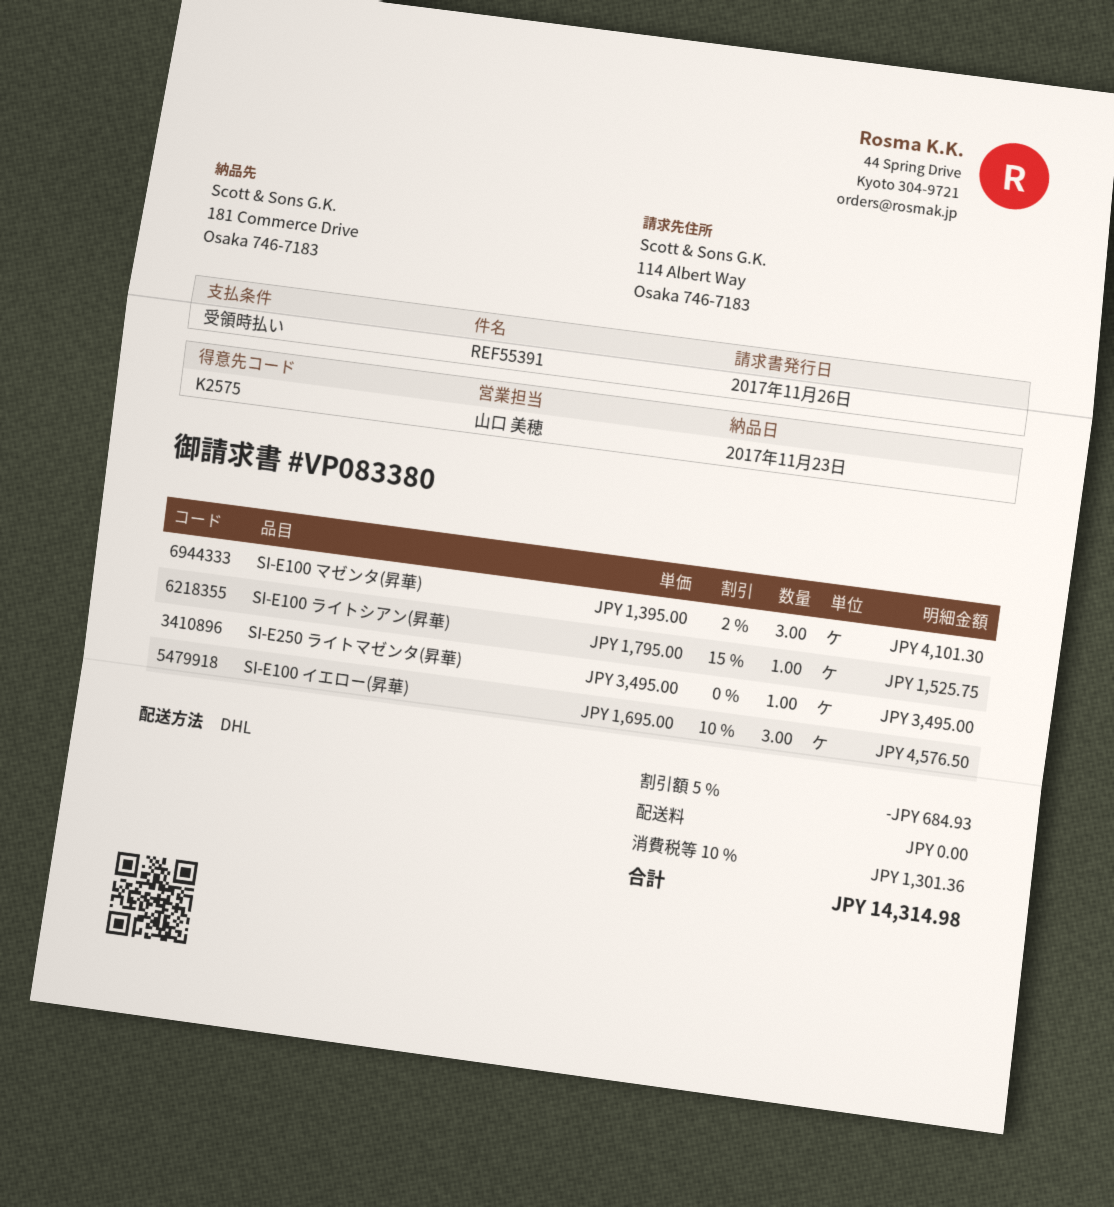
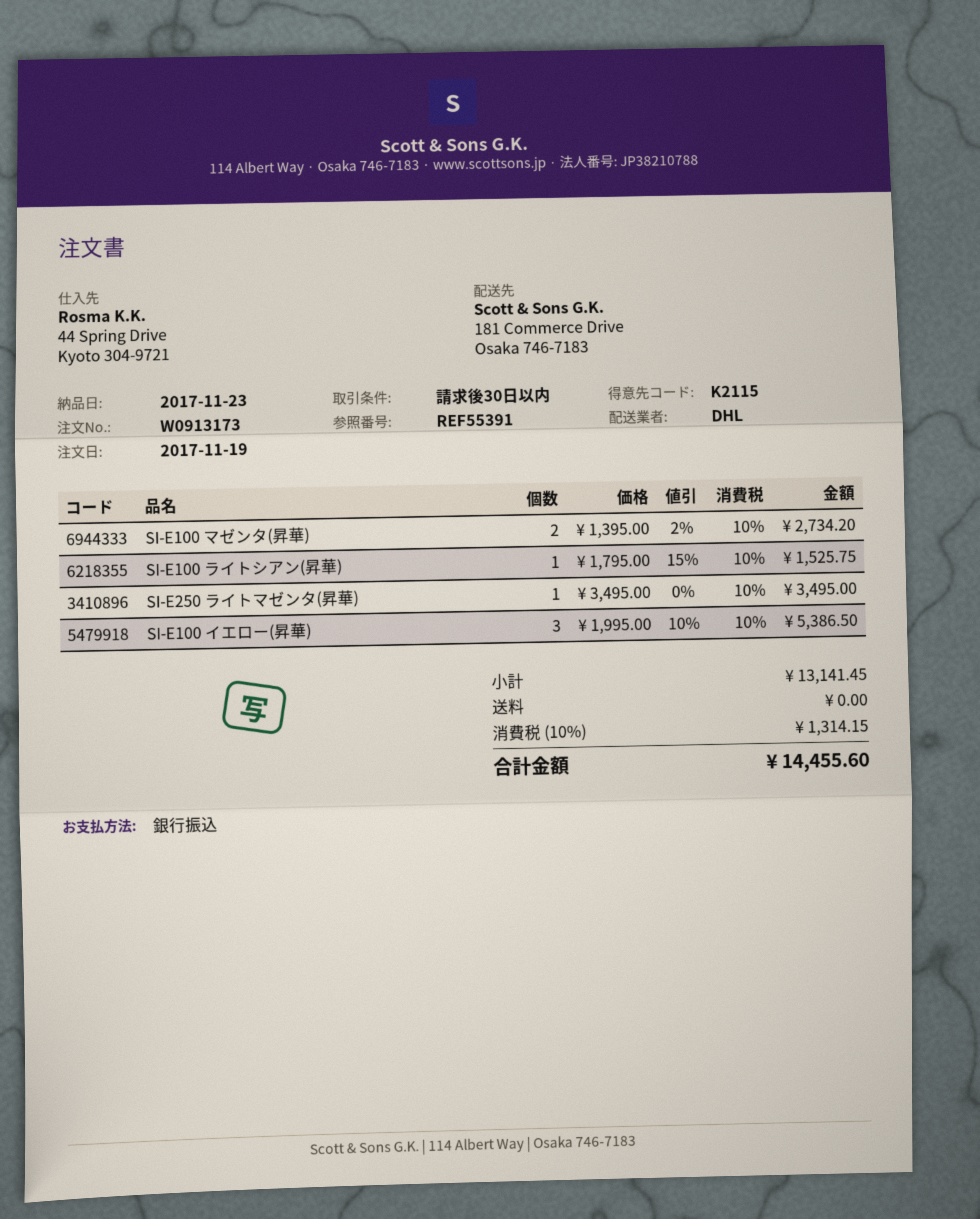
payment terms: on receipt -> 30 days
customer number: K2575 -> K2115
SI-E100 マゼンタ(昇華): 3 x 1395.00 - 2% = 4101.30 -> 2 x 1395.00 - 2% = 2734.20
SI-E100 イエロー(昇華): 3 x 1695.00 - 10% = 4576.50 -> 3 x 1995.00 - 10% = 5386.50
discount: 5% = 684.93 -> none
tax: 10% = 1301.36 -> 10% = 1314.15
total: 14314.98 -> 14455.60

